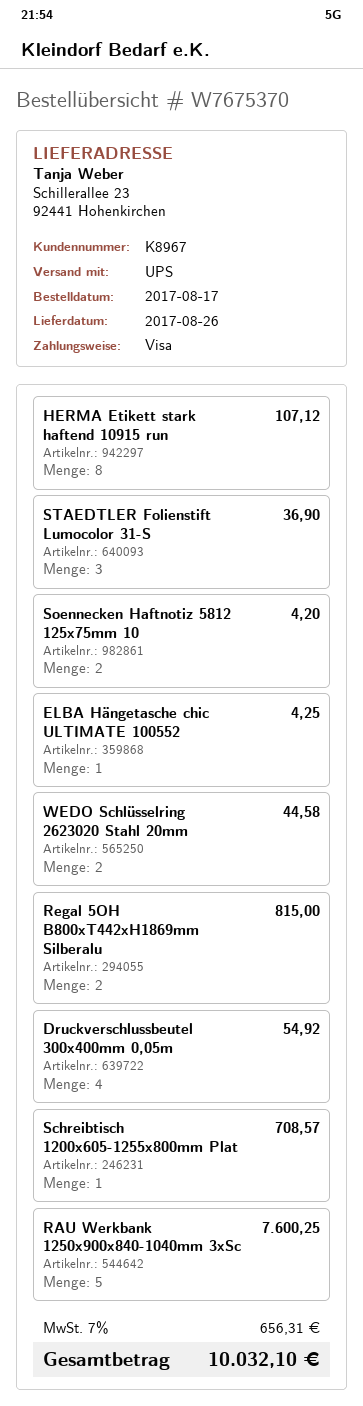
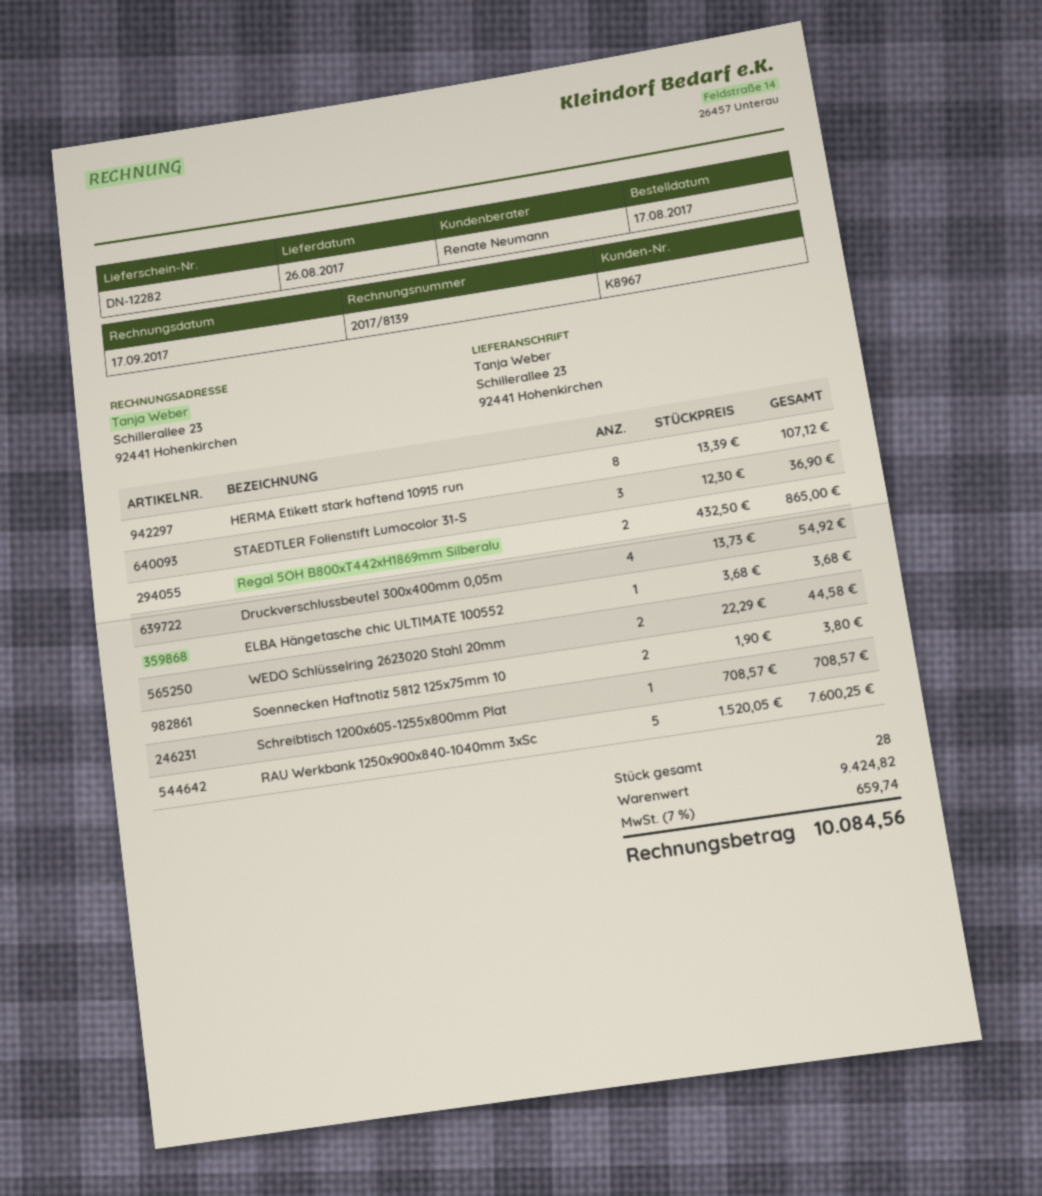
Soennecken Haftnotiz 5812 125x75mm 10: 2 for 4.20 -> 2 for 3.80
ELBA Hängetasche chic ULTIMATE 100552: 1 for 4.25 -> 1 for 3.68
Regal 5OH B800xT442xH1869mm Silberalu: 2 for 815.00 -> 2 for 865.00
tax: 7% = 656.31 -> 7% = 659.74
total: 10032.10 -> 10084.56

